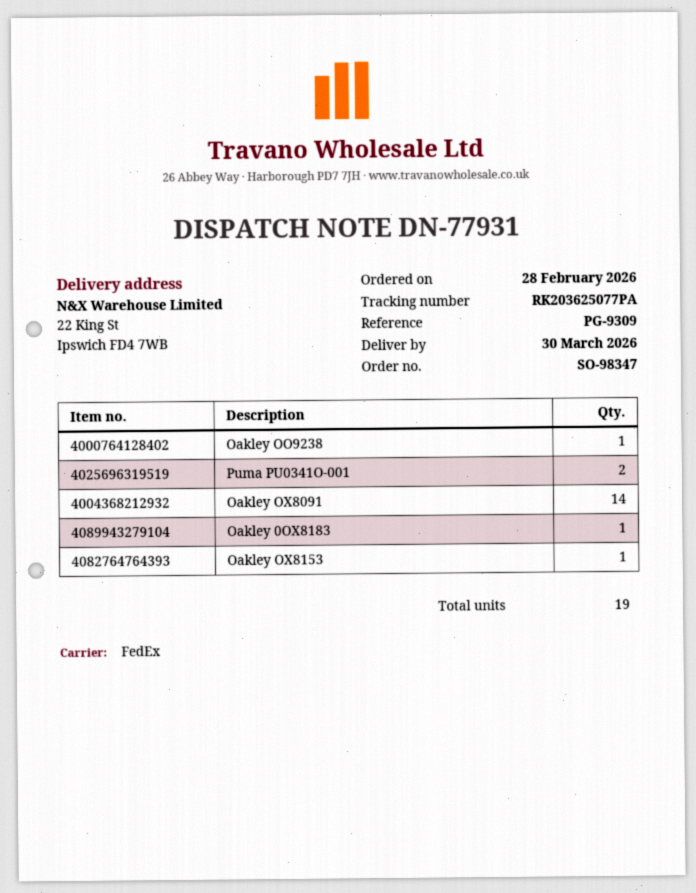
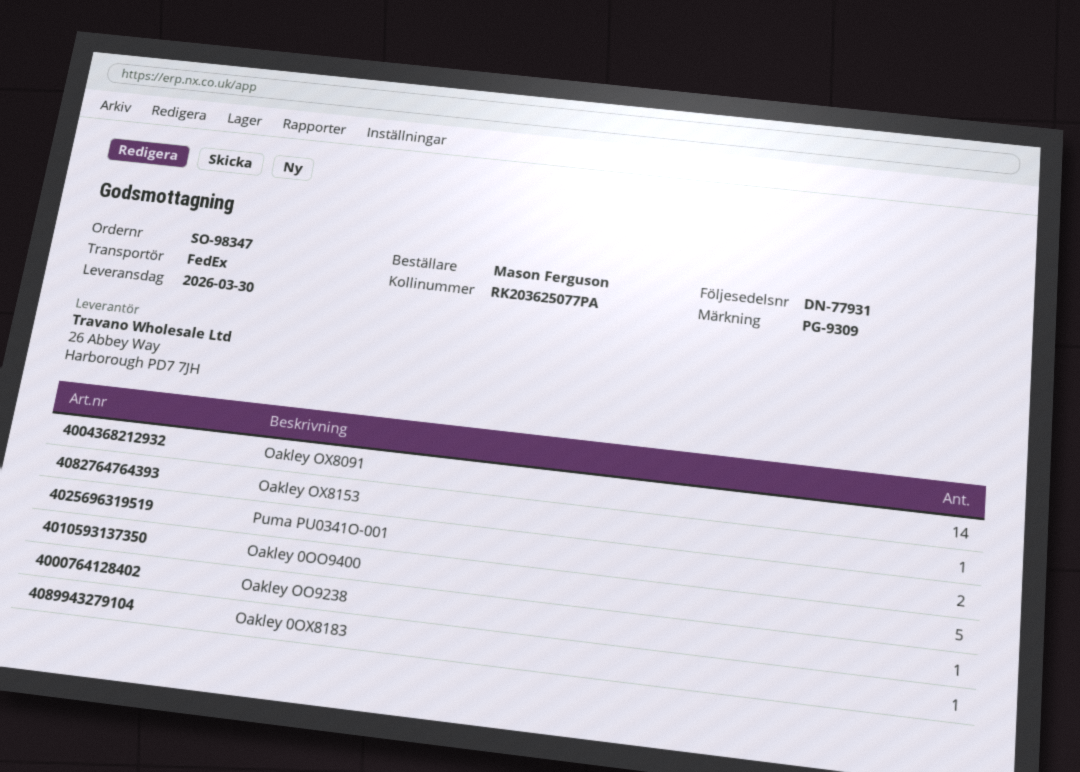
Oakley 0OO9400: none -> 5

